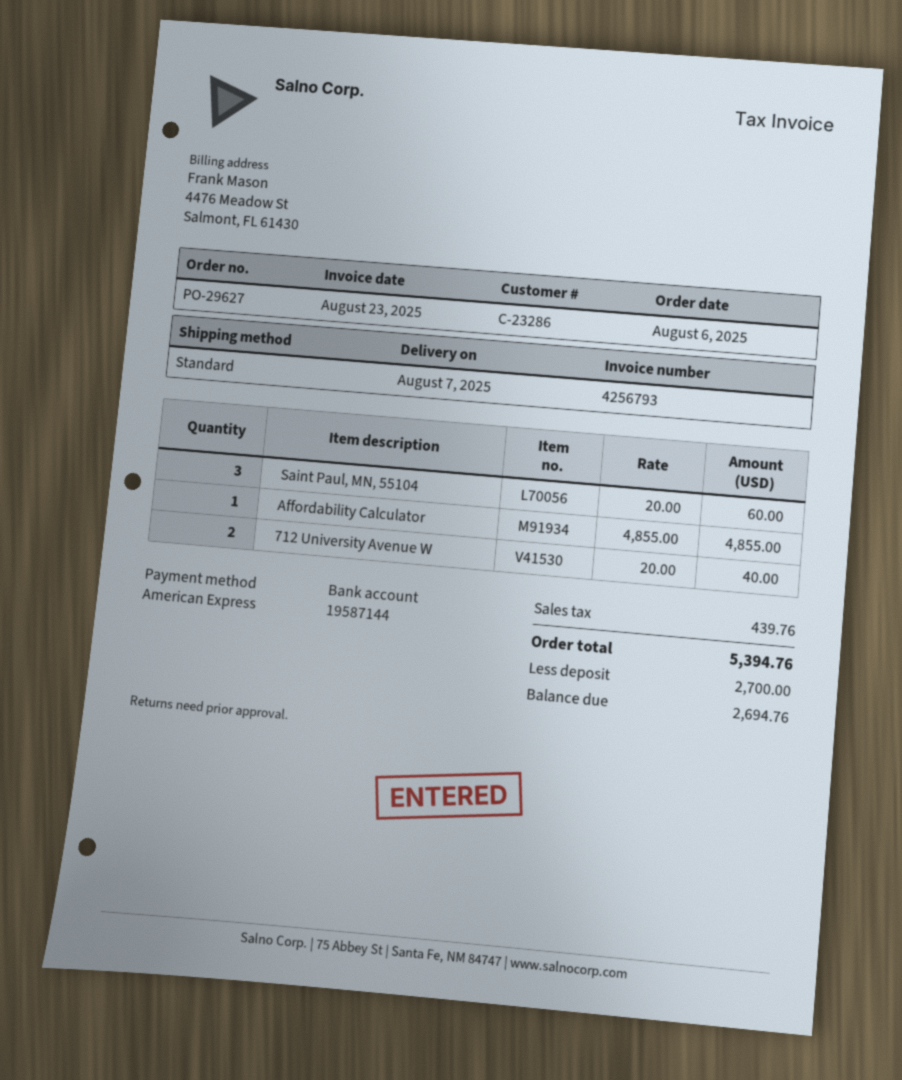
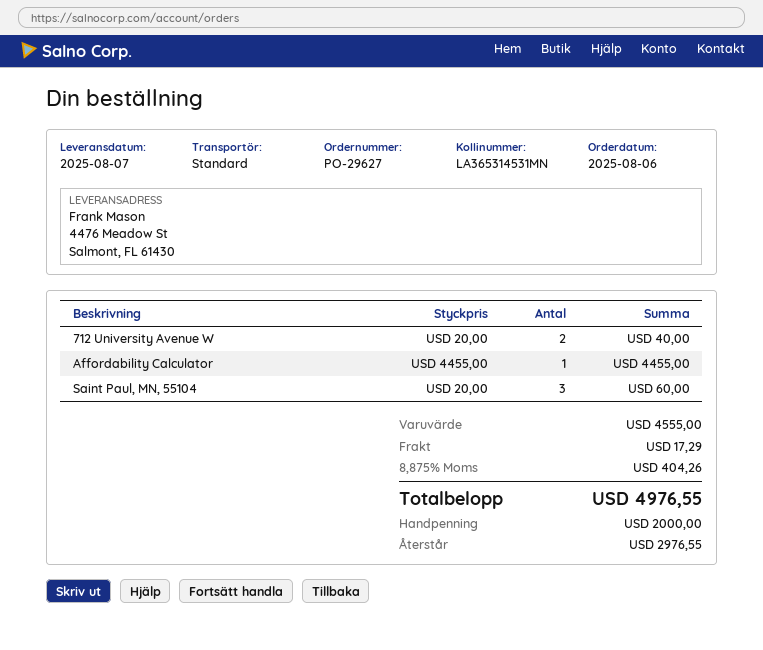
Affordability Calculator: 1 x 4855.00 = 4855.00 -> 1 x 4455.00 = 4455.00
shipping: none -> 17.29
tax: 439.76 -> 404.26
total: 5394.76 -> 4976.55
deposit: 2700.00 -> 2000.00
balance: 2694.76 -> 2976.55

